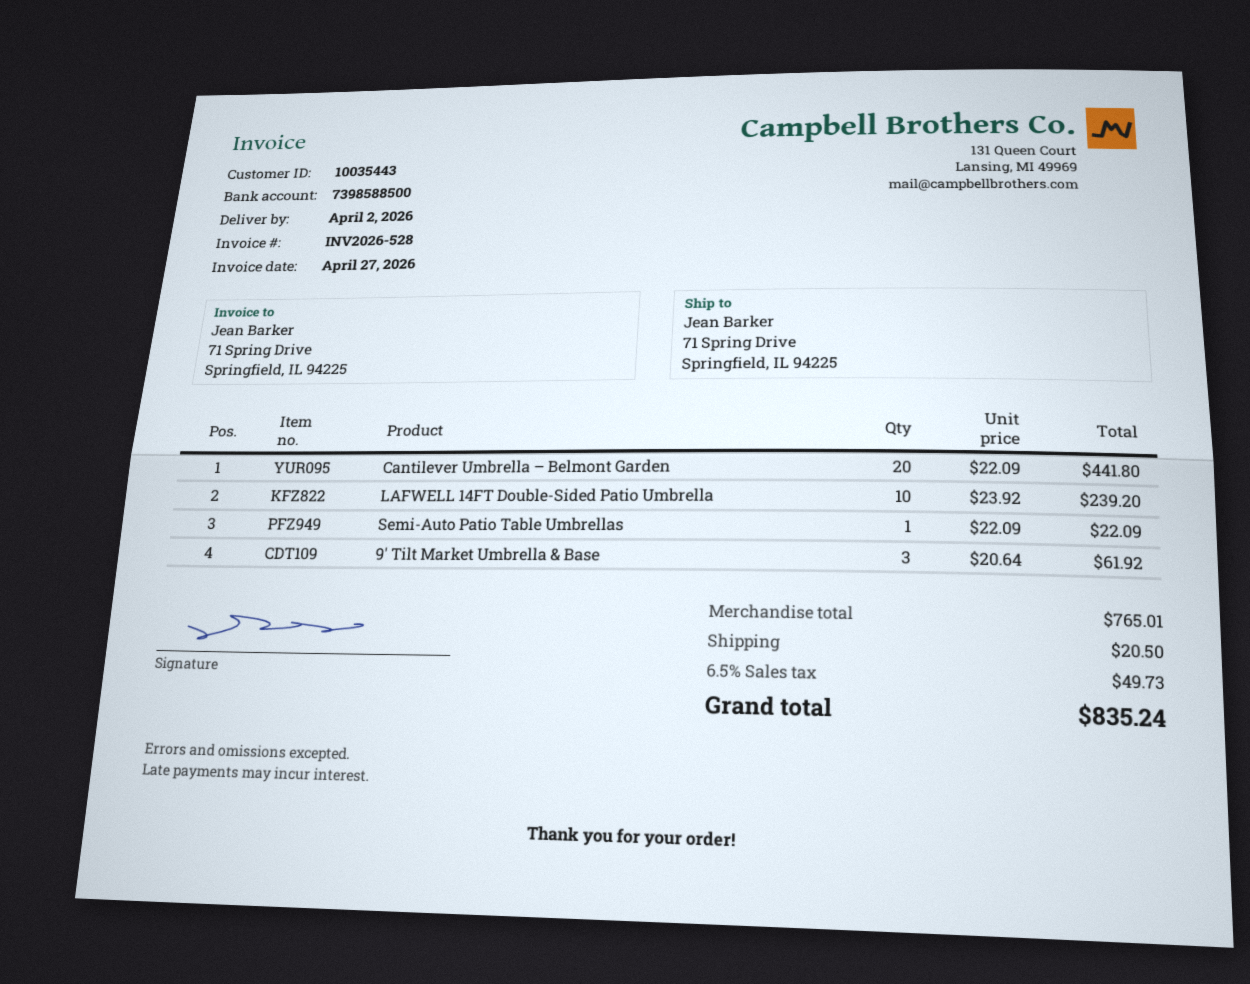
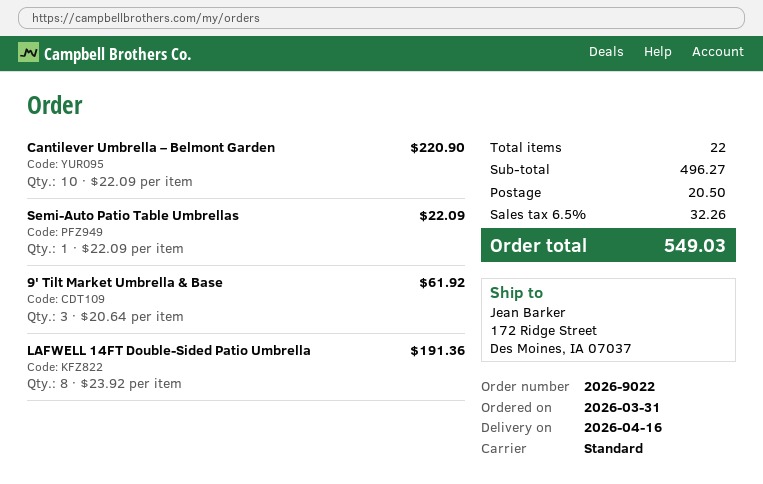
delivery date: 2026-04-02 -> 2026-04-16
ship to: 71 Spring Drive, Springfield, IL 94225 -> 172 Ridge Street, Des Moines, IA 07037
Cantilever Umbrella – Belmont Garden: 20 x 22.09 = 441.80 -> 10 x 22.09 = 220.90
LAFWELL 14FT Double-Sided Patio Umbrella: 10 x 23.92 = 239.20 -> 8 x 23.92 = 191.36
subtotal: 765.01 -> 496.27
tax: 6.5% = 49.73 -> 6.5% = 32.26
total: 835.24 -> 549.03

